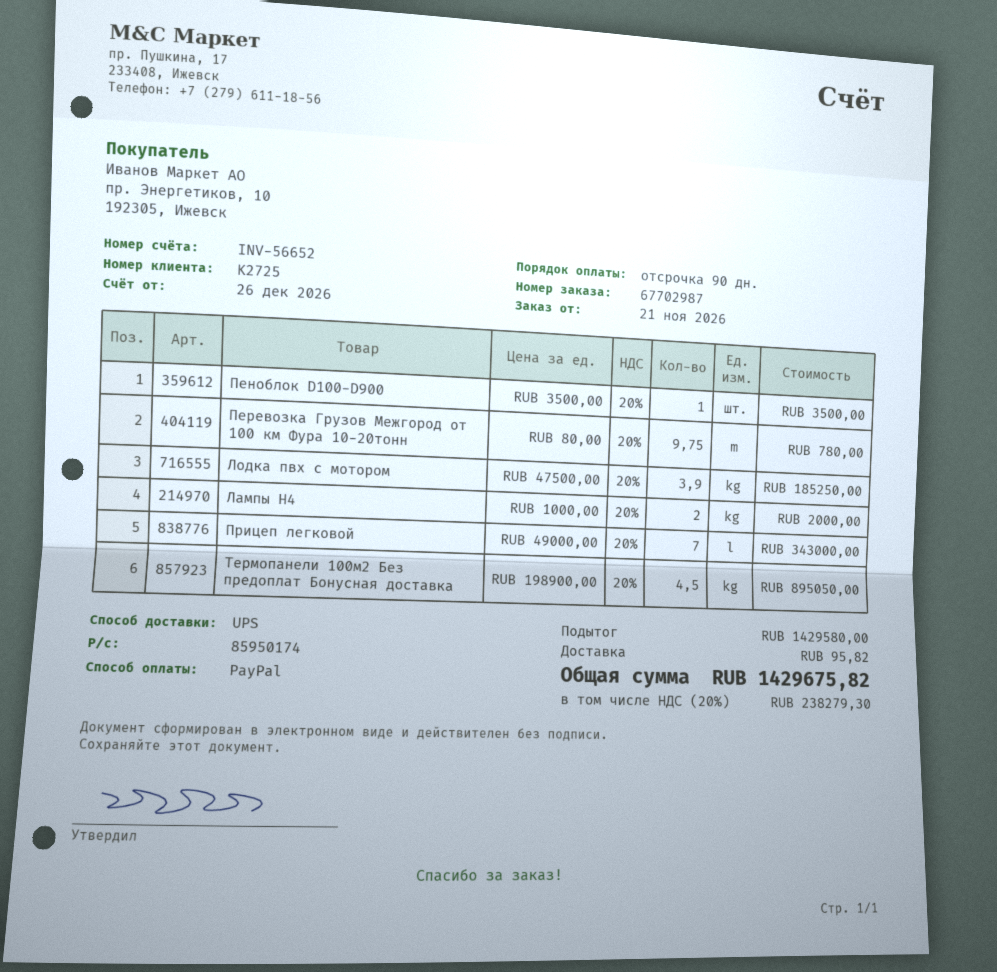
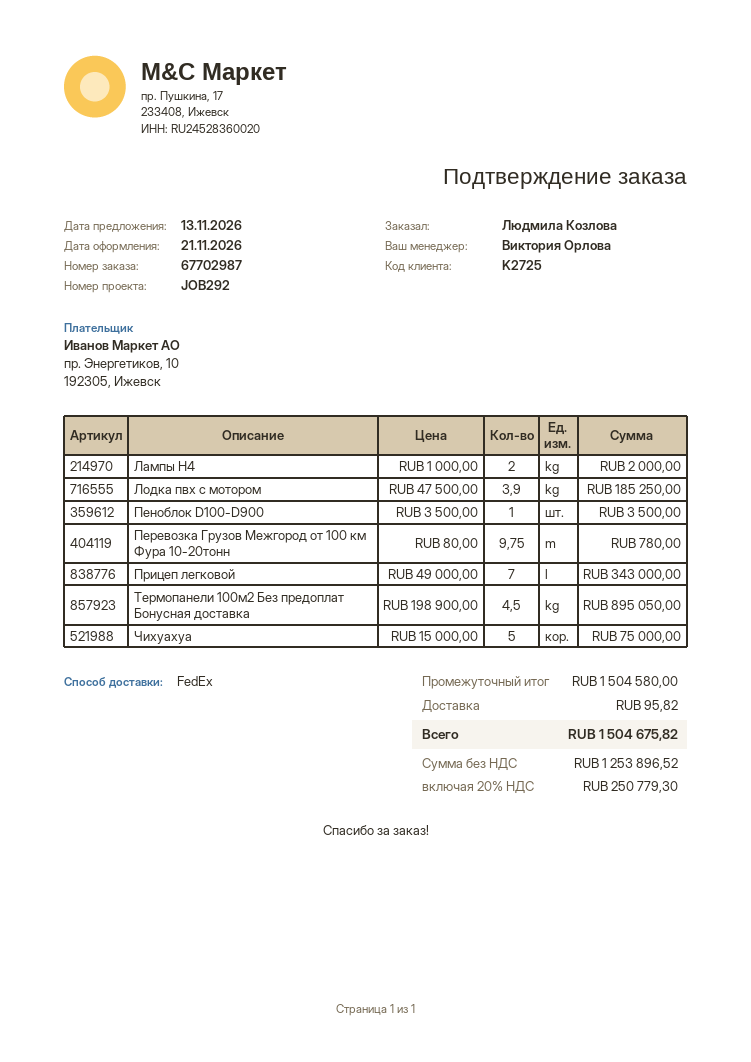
shipping method: UPS -> FedEx
Чихуахуа: none -> 5 x 15000.00 = 75000.00
subtotal: 1429580.00 -> 1504580.00
tax: 20% = 238279.30 -> 20% = 250779.30
total: 1429675.82 -> 1504675.82

